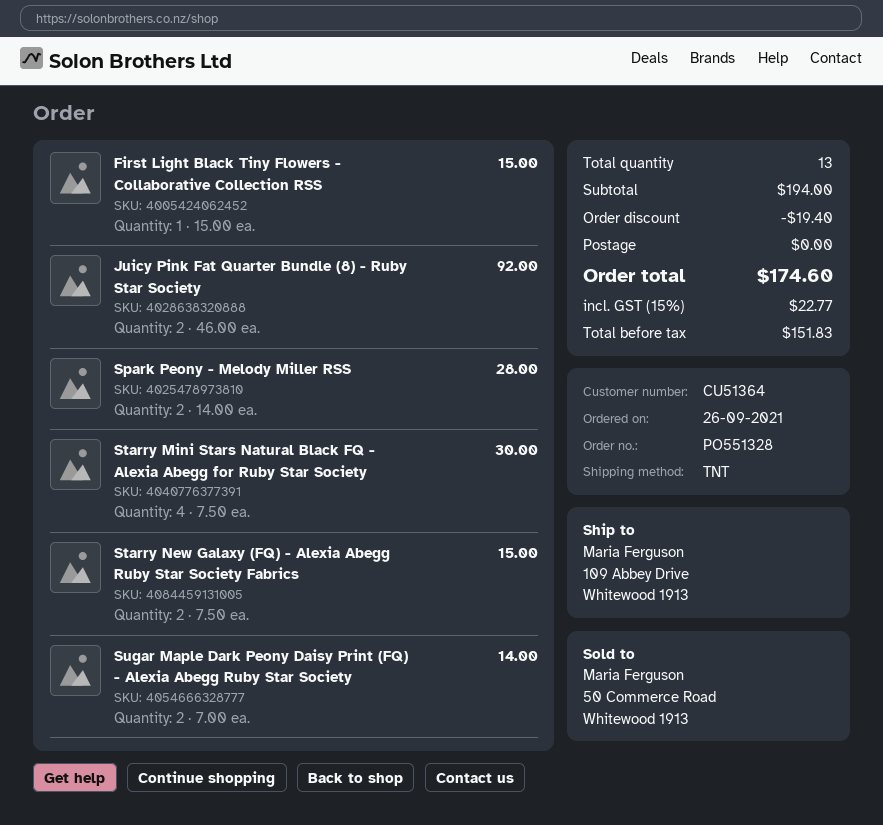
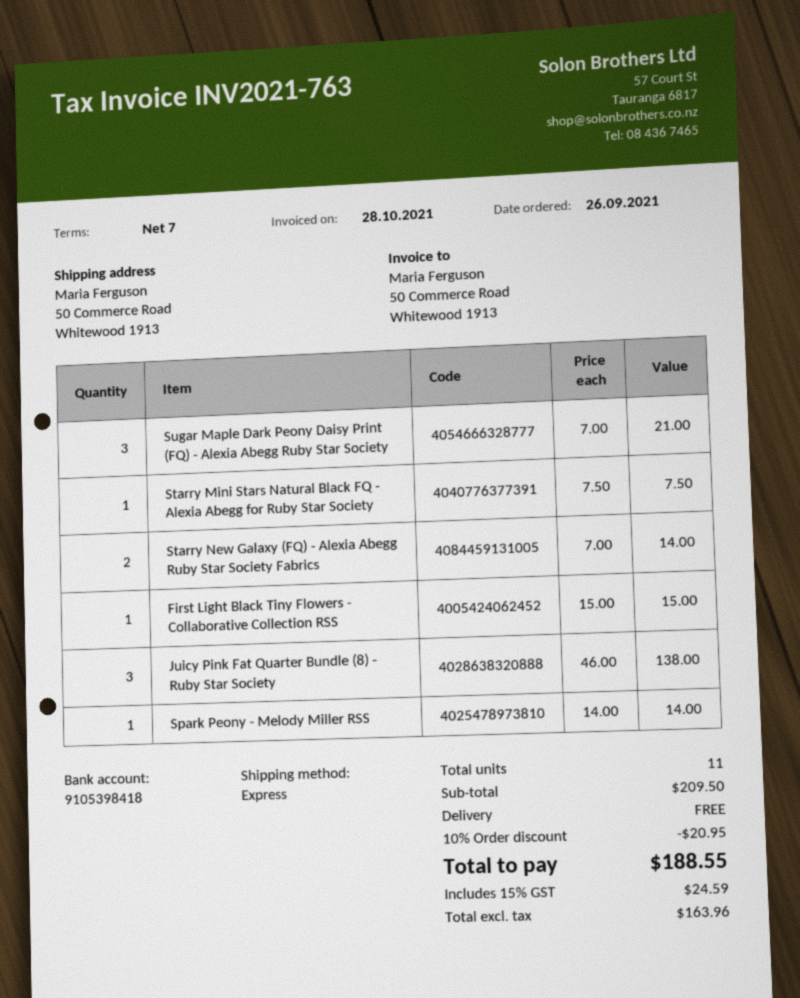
shipping method: TNT -> express
ship to: 109 Abbey Drive, Whitewood 1913 -> 50 Commerce Road, Whitewood 1913
Juicy Pink Fat Quarter Bundle (8) - Ruby Star Society: 2 x 46.00 = 92.00 -> 3 x 46.00 = 138.00
Spark Peony - Melody Miller RSS: 2 x 14.00 = 28.00 -> 1 x 14.00 = 14.00
Starry Mini Stars Natural Black FQ - Alexia Abegg for Ruby Star Society: 4 x 7.50 = 30.00 -> 1 x 7.50 = 7.50
Starry New Galaxy (FQ) - Alexia Abegg Ruby Star Society Fabrics: 2 x 7.50 = 15.00 -> 2 x 7.00 = 14.00
Sugar Maple Dark Peony Daisy Print (FQ) - Alexia Abegg Ruby Star Society: 2 x 7.00 = 14.00 -> 3 x 7.00 = 21.00
total quantity: 13 -> 11
subtotal: 194.00 -> 209.50
discount: 19.40 -> 20.95
net: 151.83 -> 163.96
tax: 15% = 22.77 -> 15% = 24.59
total: 174.60 -> 188.55

